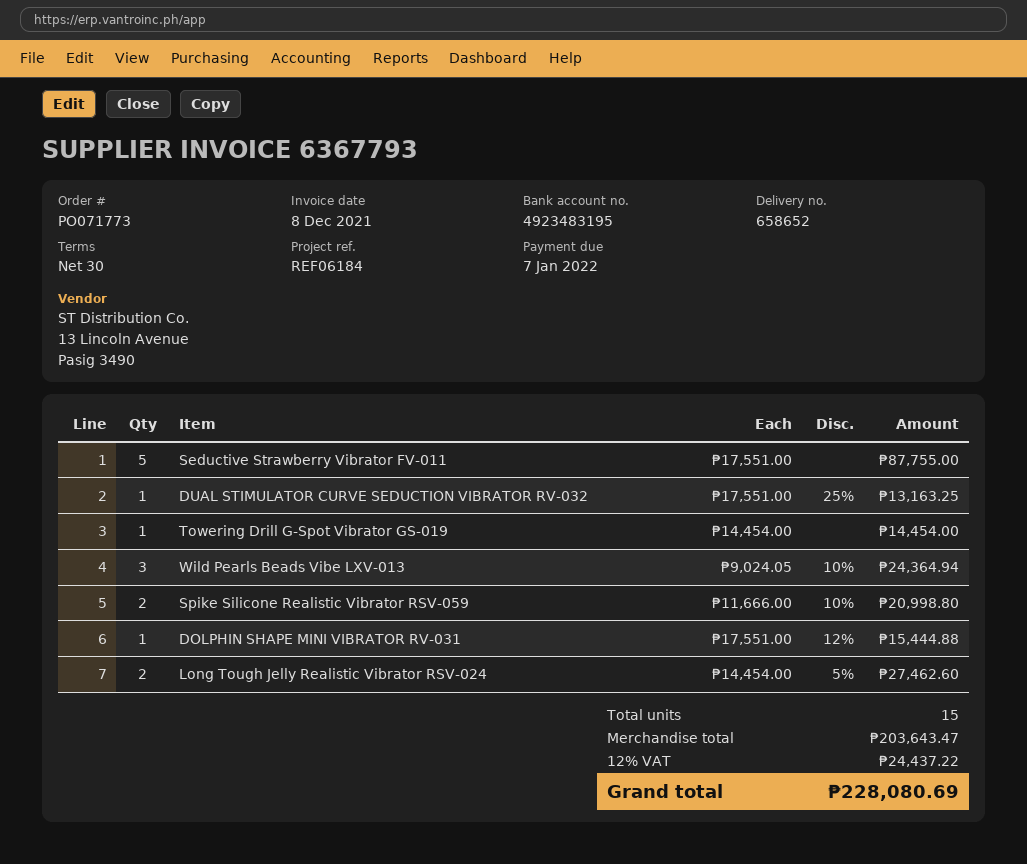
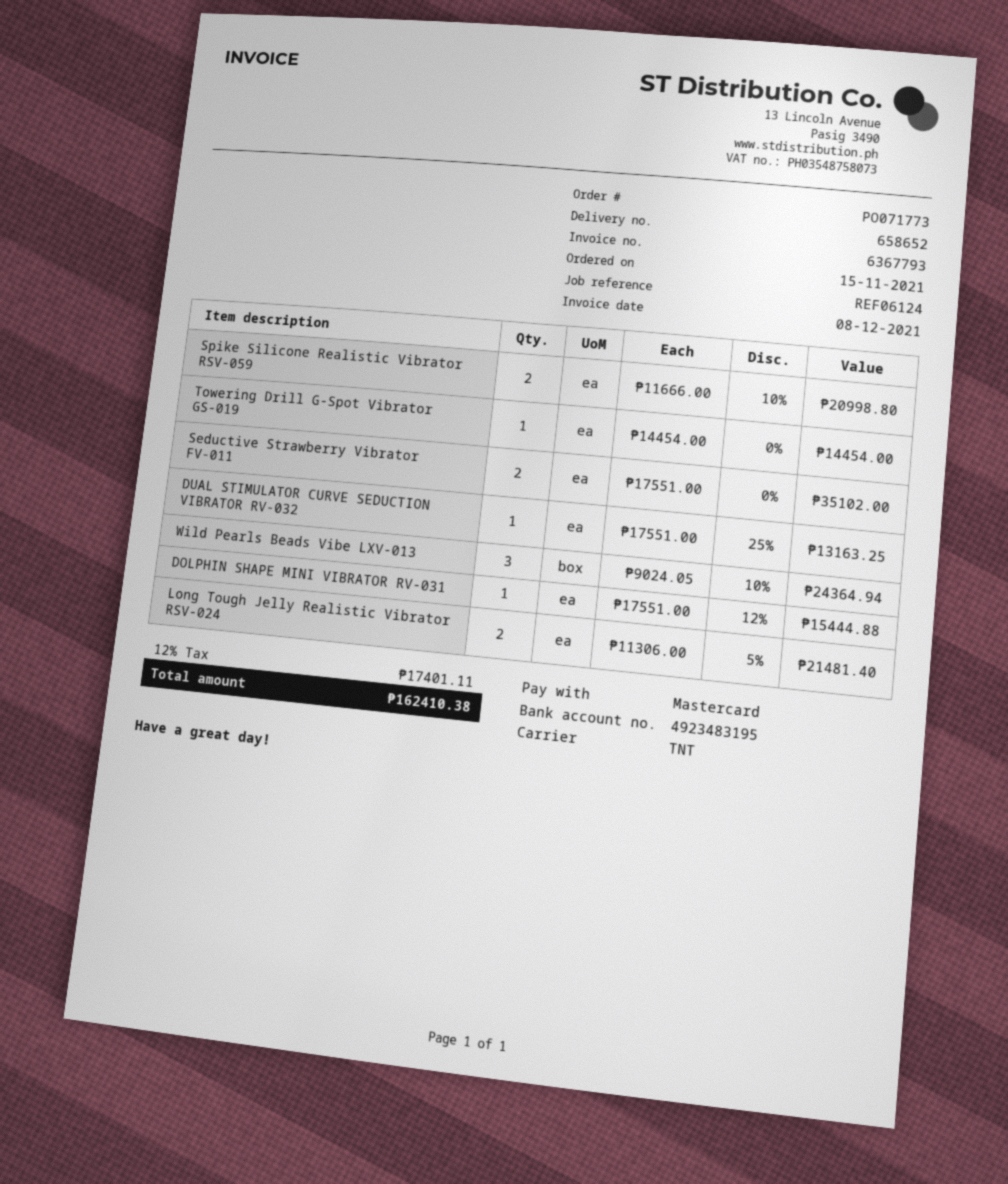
reference: REF06184 -> REF06124
Seductive Strawberry Vibrator FV-011: 5 x 17551.00 = 87755.00 -> 2 x 17551.00 = 35102.00
Long Tough Jelly Realistic Vibrator RSV-024: 2 x 14454.00 - 5% = 27462.60 -> 2 x 11306.00 - 5% = 21481.40
tax: 12% = 24437.22 -> 12% = 17401.11
total: 228080.69 -> 162410.38

